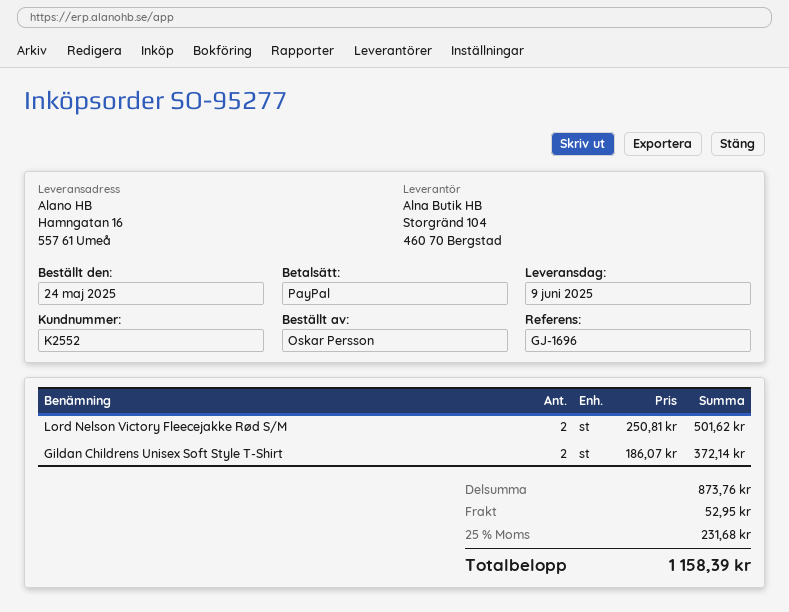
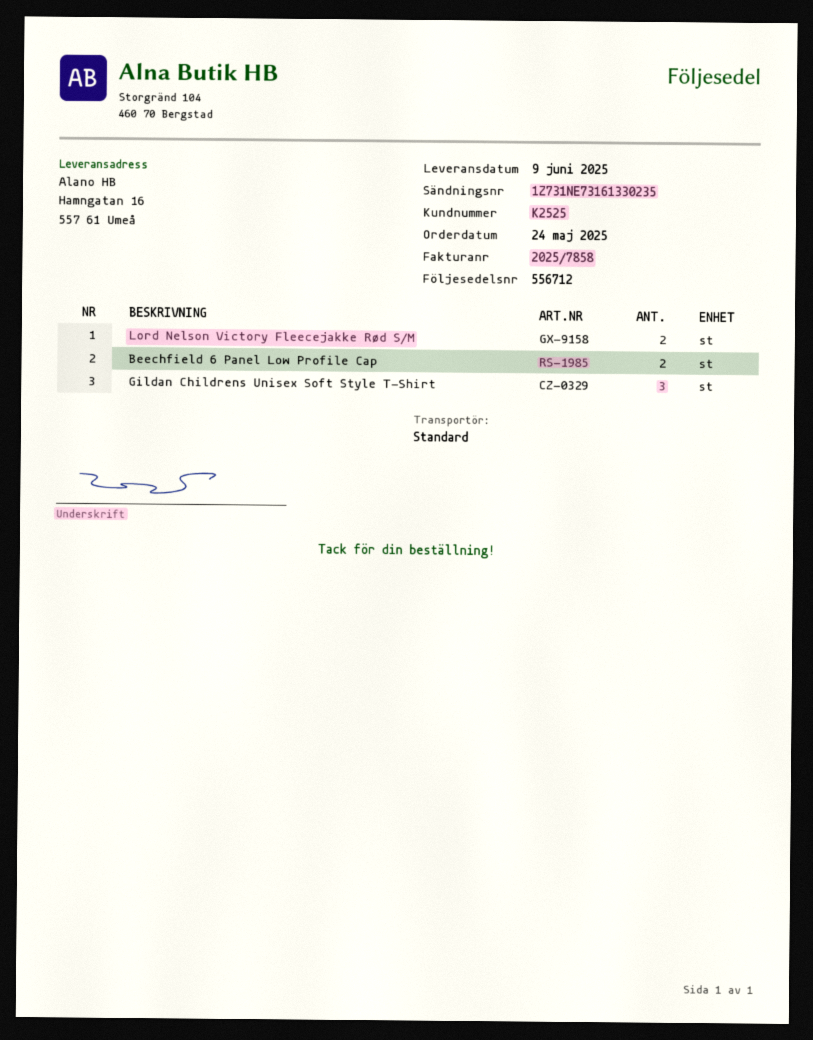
customer number: K2552 -> K2525
Gildan Childrens Unisex Soft Style T-Shirt: 2 -> 3
Beechfield 6 Panel Low Profile Cap: none -> 2

